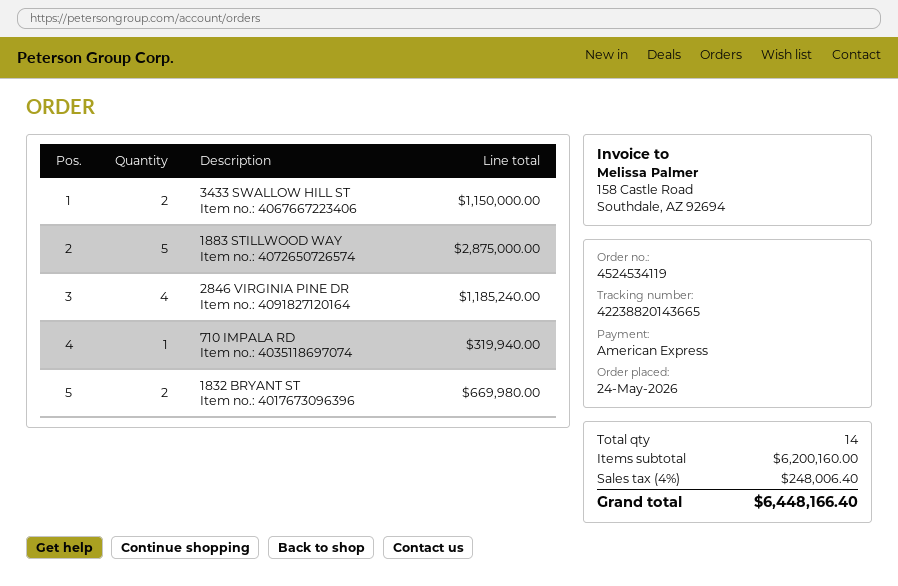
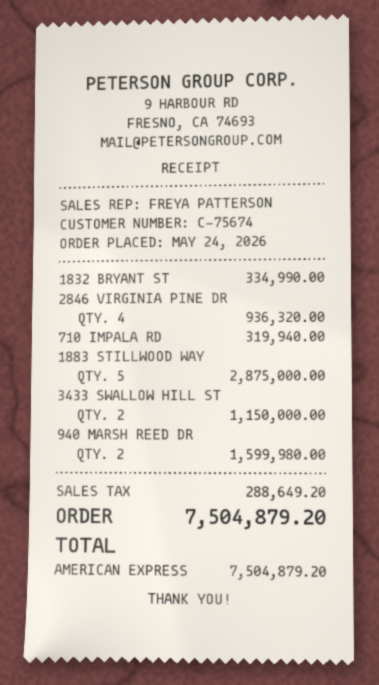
2846 VIRGINIA PINE DR: 4 for 1185240.00 -> 4 for 936320.00
1832 BRYANT ST: 2 for 669980.00 -> 1 for 334990.00
940 MARSH REED DR: none -> 2 for 1599980.00
tax: 248006.40 -> 288649.20
total: 6448166.40 -> 7504879.20

